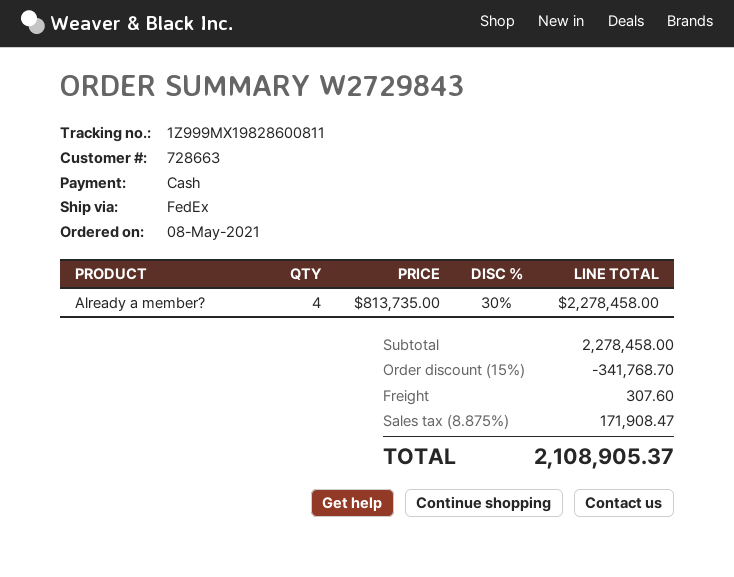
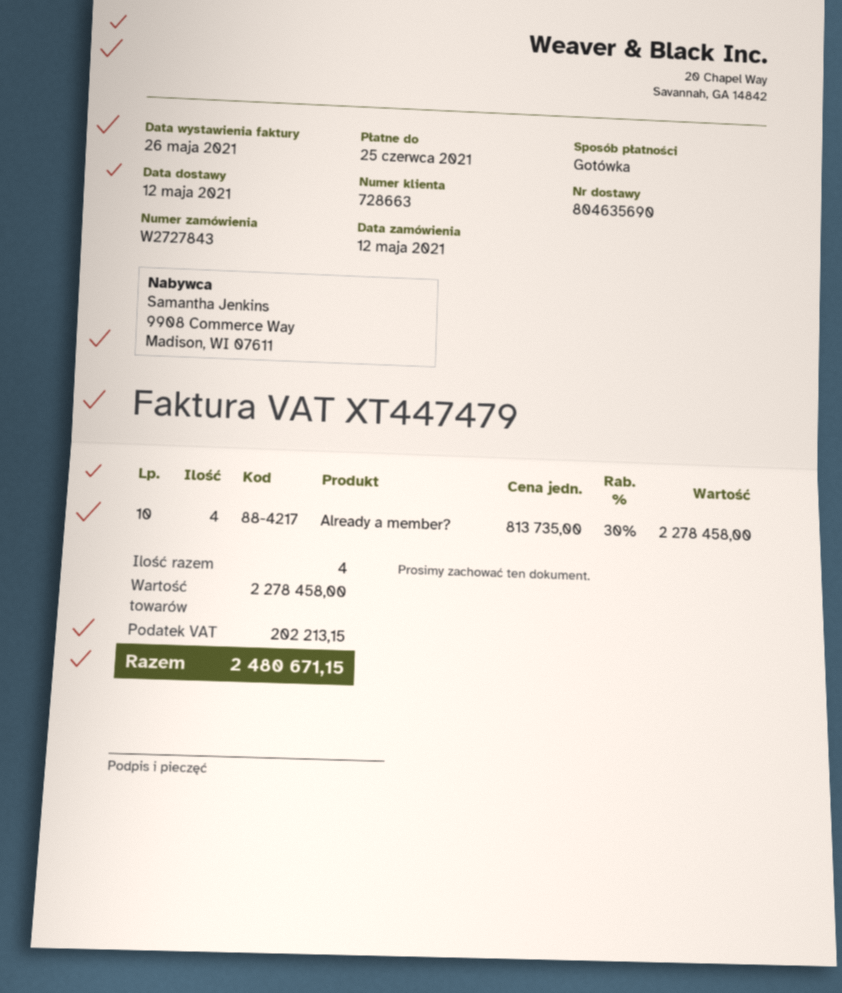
order number: W2729843 -> W2727843
order date: 2021-05-08 -> 2021-05-12
discount: 15% = 341768.70 -> none
shipping: 307.60 -> none
tax: 171908.47 -> 202213.15
total: 2108905.37 -> 2480671.15

